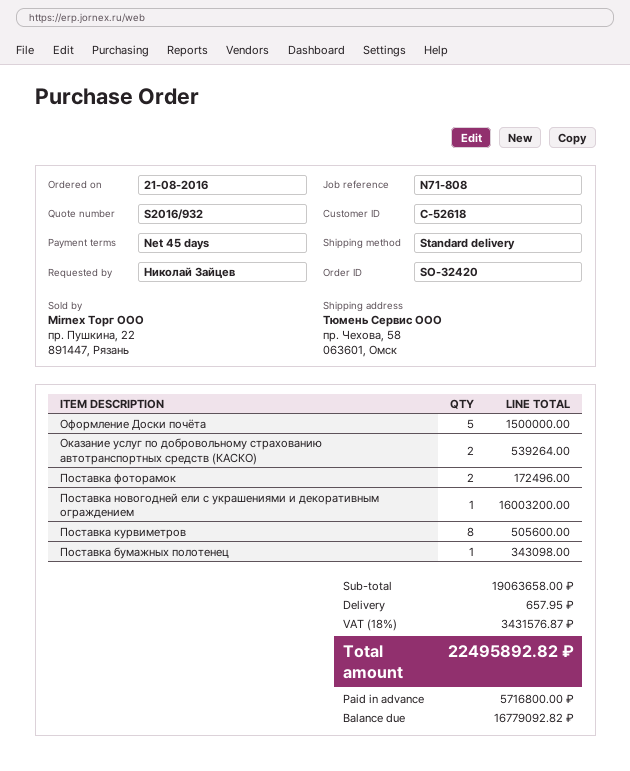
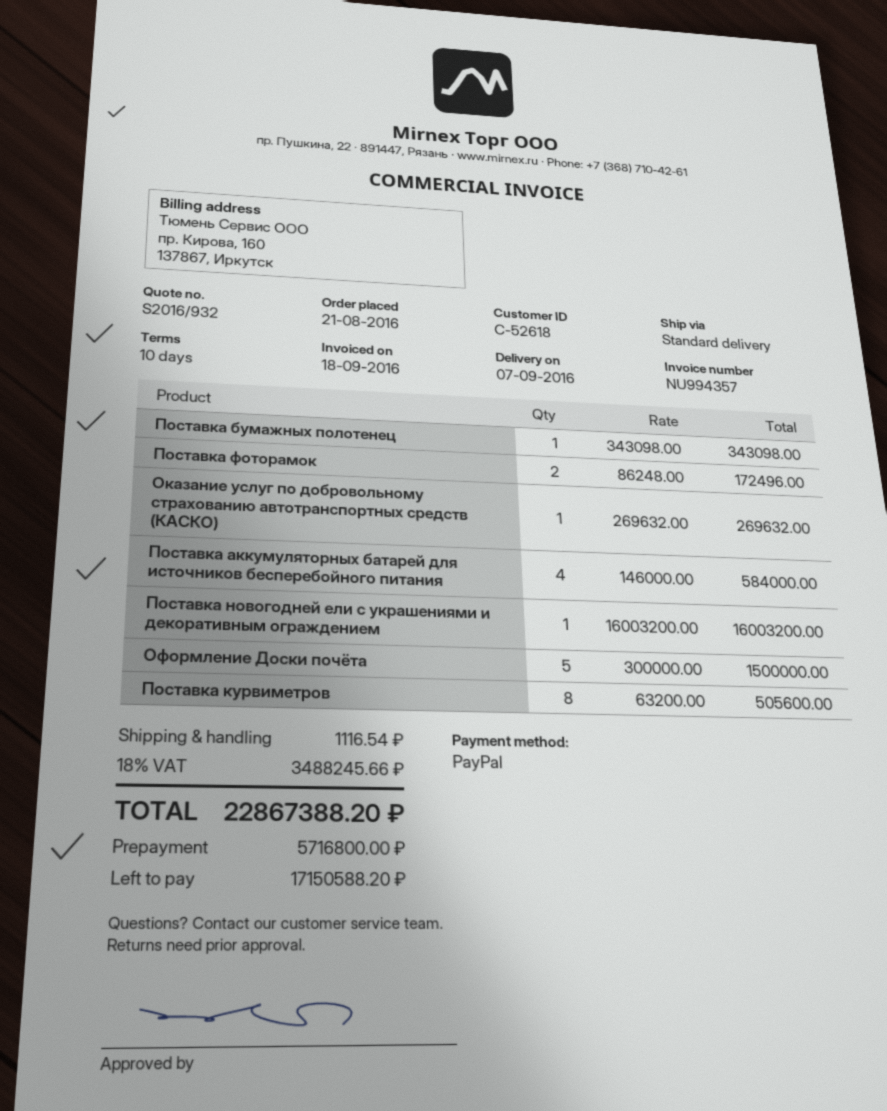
payment terms: 45 days -> 10 days
Оказание услуг по добровольному страхованию автотранспортных средств (КАСКО): 2 for 539264.00 -> 1 for 269632.00
Поставка аккумуляторных батарей для источников бесперебойного питания: none -> 4 for 584000.00
shipping: 657.95 -> 1116.54
tax: 18% = 3431576.87 -> 18% = 3488245.66
total: 22495892.82 -> 22867388.20
balance: 16779092.82 -> 17150588.20

